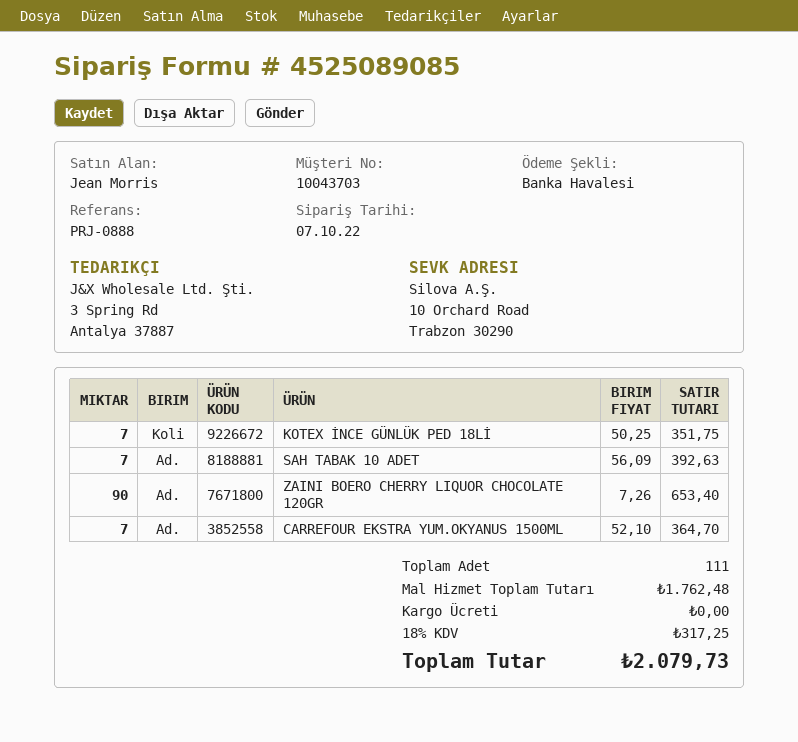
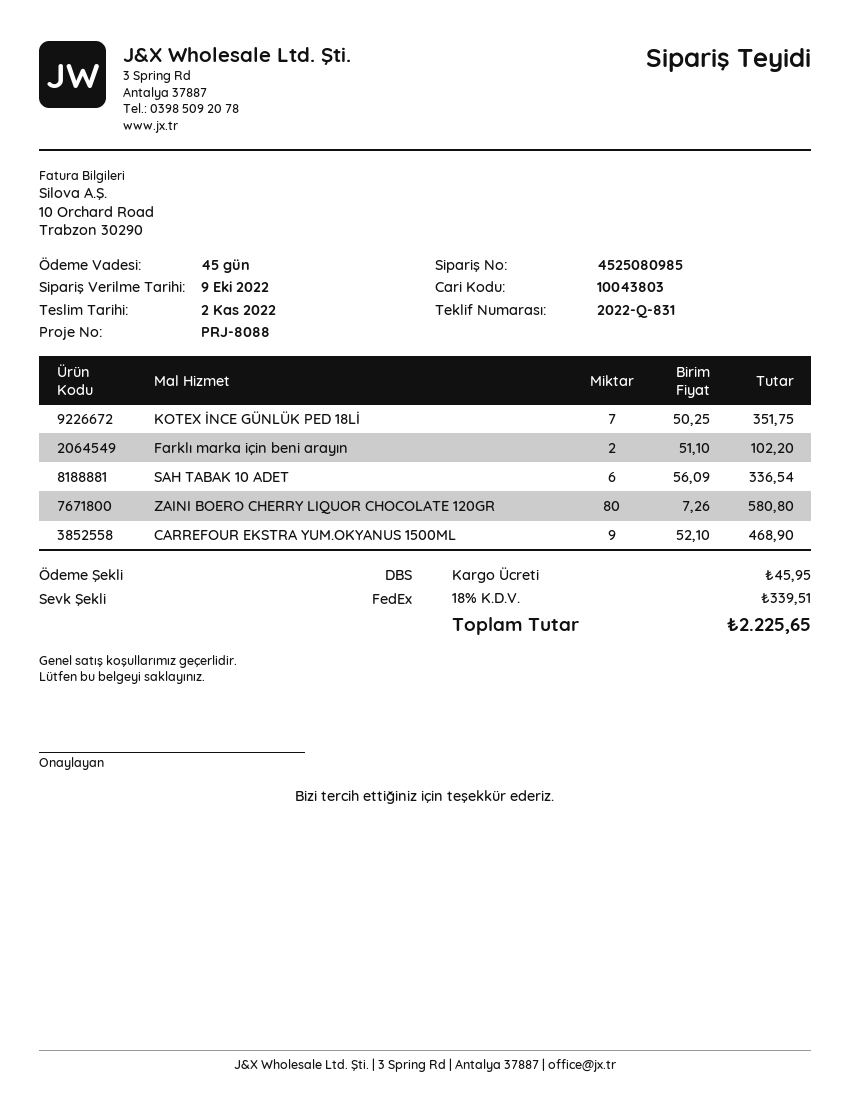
order number: 4525089085 -> 4525080985
order date: 2022-10-07 -> 2022-10-09
customer number: 10043703 -> 10043803
reference: PRJ-0888 -> PRJ-8088
payment method: bank transfer -> direct debit
SAH TABAK 10 ADET: 7 x 56.09 = 392.63 -> 6 x 56.09 = 336.54
ZAINI BOERO CHERRY LIQUOR CHOCOLATE 120GR: 90 x 7.26 = 653.40 -> 80 x 7.26 = 580.80
CARREFOUR EKSTRA YUM.OKYANUS 1500ML: 7 x 52.10 = 364.70 -> 9 x 52.10 = 468.90
Farklı marka için beni arayın: none -> 2 x 51.10 = 102.20
shipping: 0.00 -> 45.95
tax: 18% = 317.25 -> 18% = 339.51
total: 2079.73 -> 2225.65

